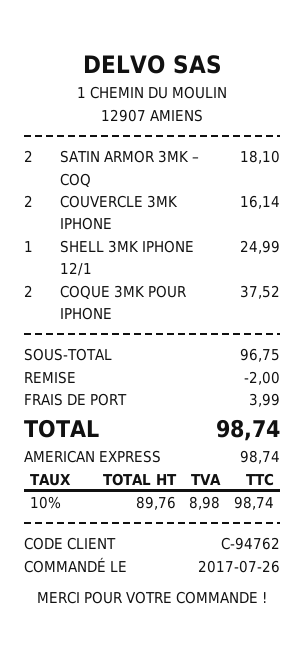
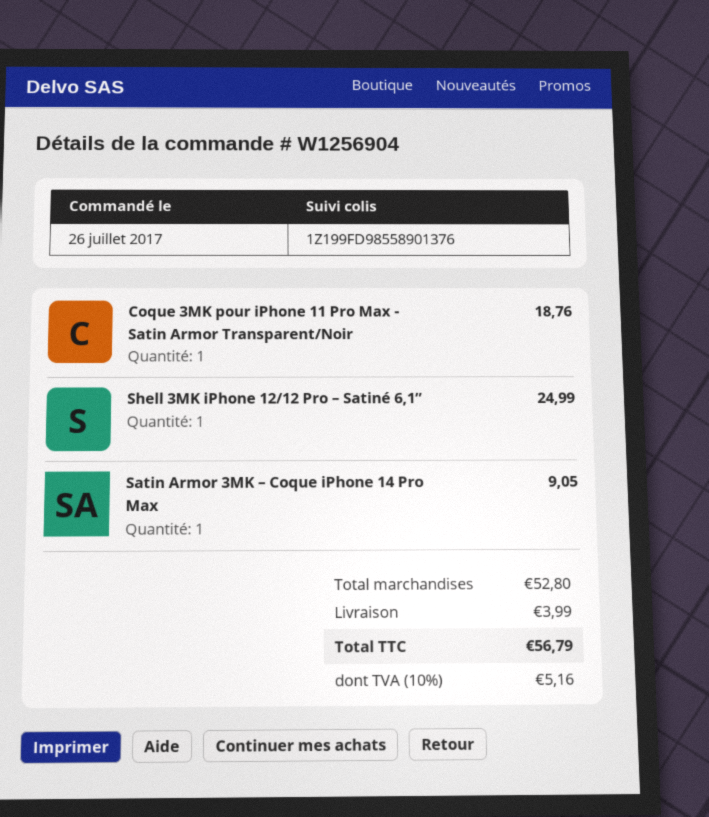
SATIN ARMOR 3MK – COQ: 2 for 18.10 -> 1 for 9.05
COUVERCLE 3MK IPHONE: 2 for 16.14 -> none
COQUE 3MK POUR IPHONE: 2 for 37.52 -> 1 for 18.76
subtotal: 96.75 -> 52.80
discount: 2.00 -> none
tax: 10% = 8.98 -> 10% = 5.16
total: 98.74 -> 56.79

